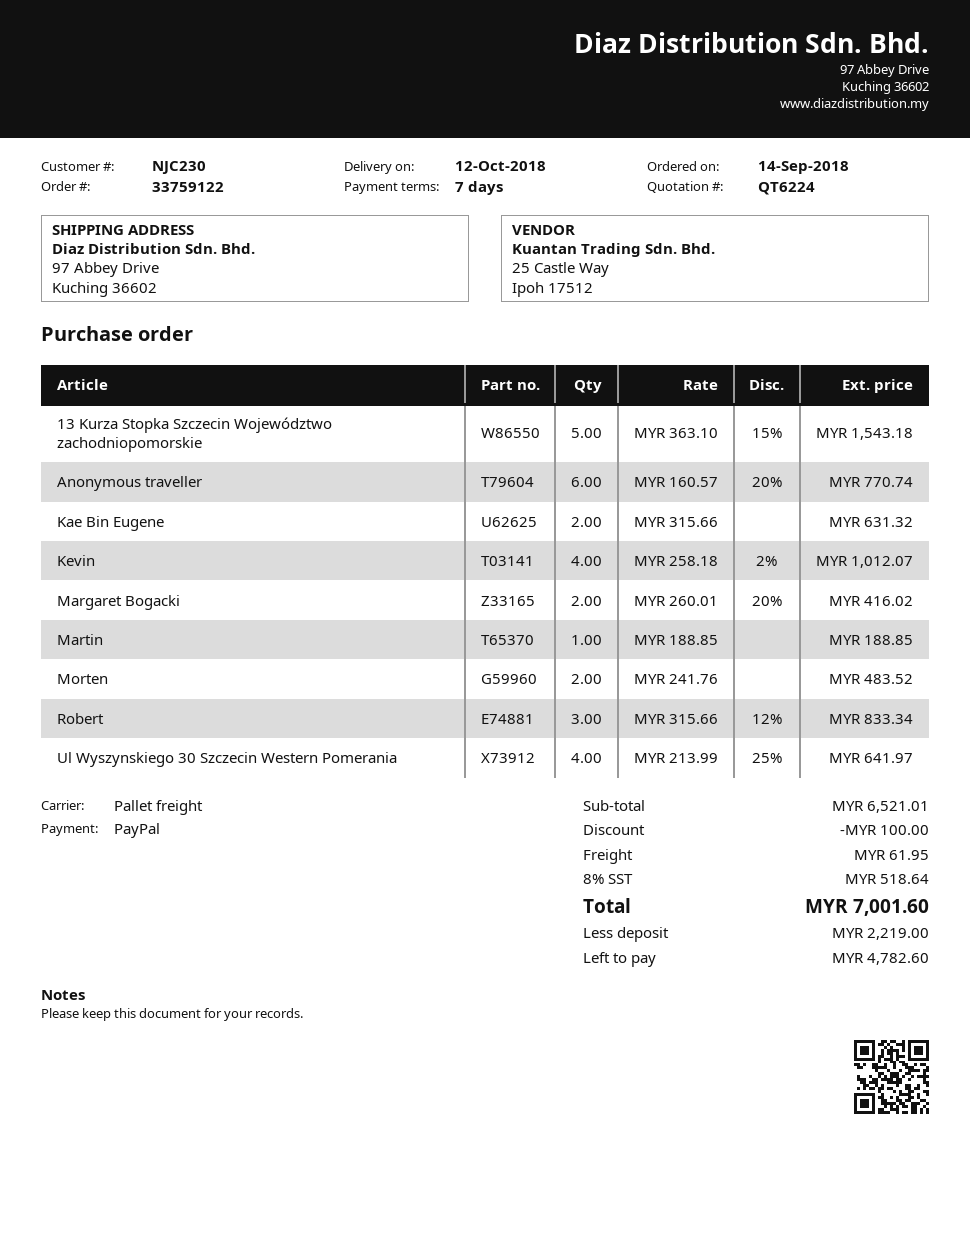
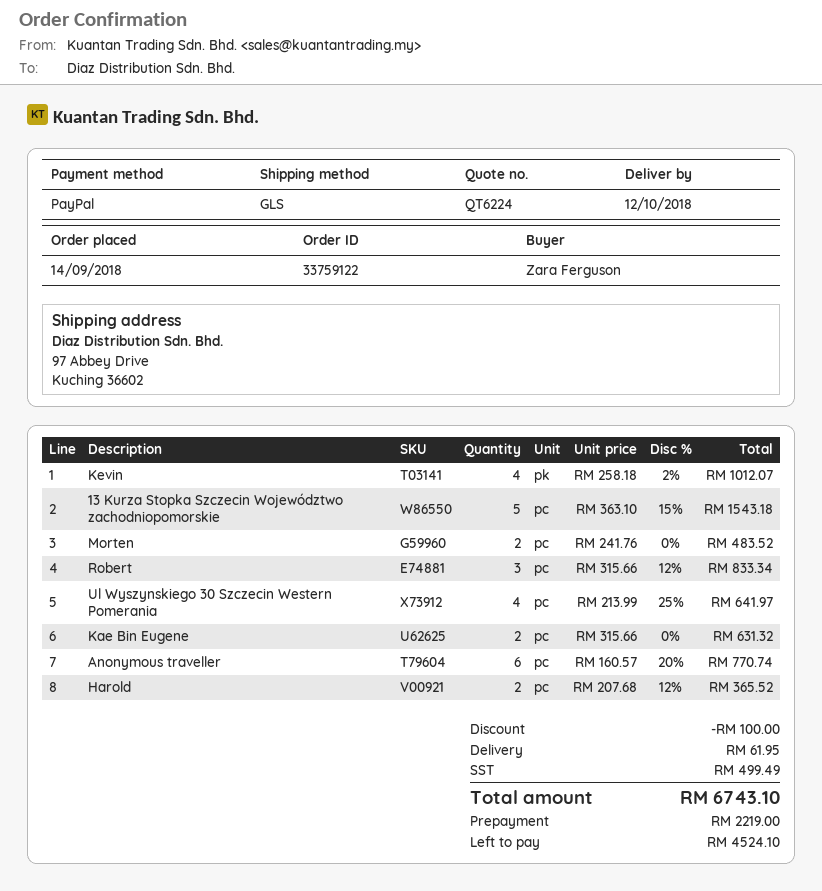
shipping method: pallet freight -> GLS
Margaret Bogacki: 2 x 260.01 - 20% = 416.02 -> none
Martin: 1 x 188.85 = 188.85 -> none
Harold: none -> 2 x 207.68 - 12% = 365.52
tax: 518.64 -> 499.49
total: 7001.60 -> 6743.10
balance: 4782.60 -> 4524.10

